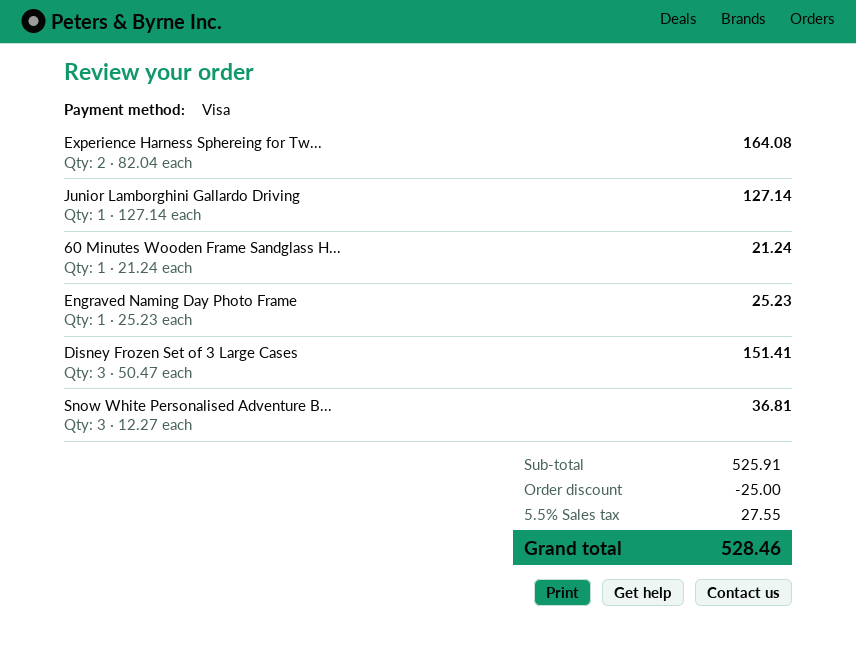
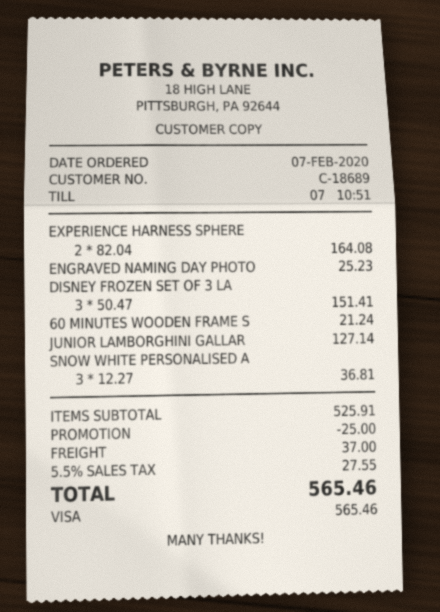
shipping: none -> 37.00
total: 528.46 -> 565.46

